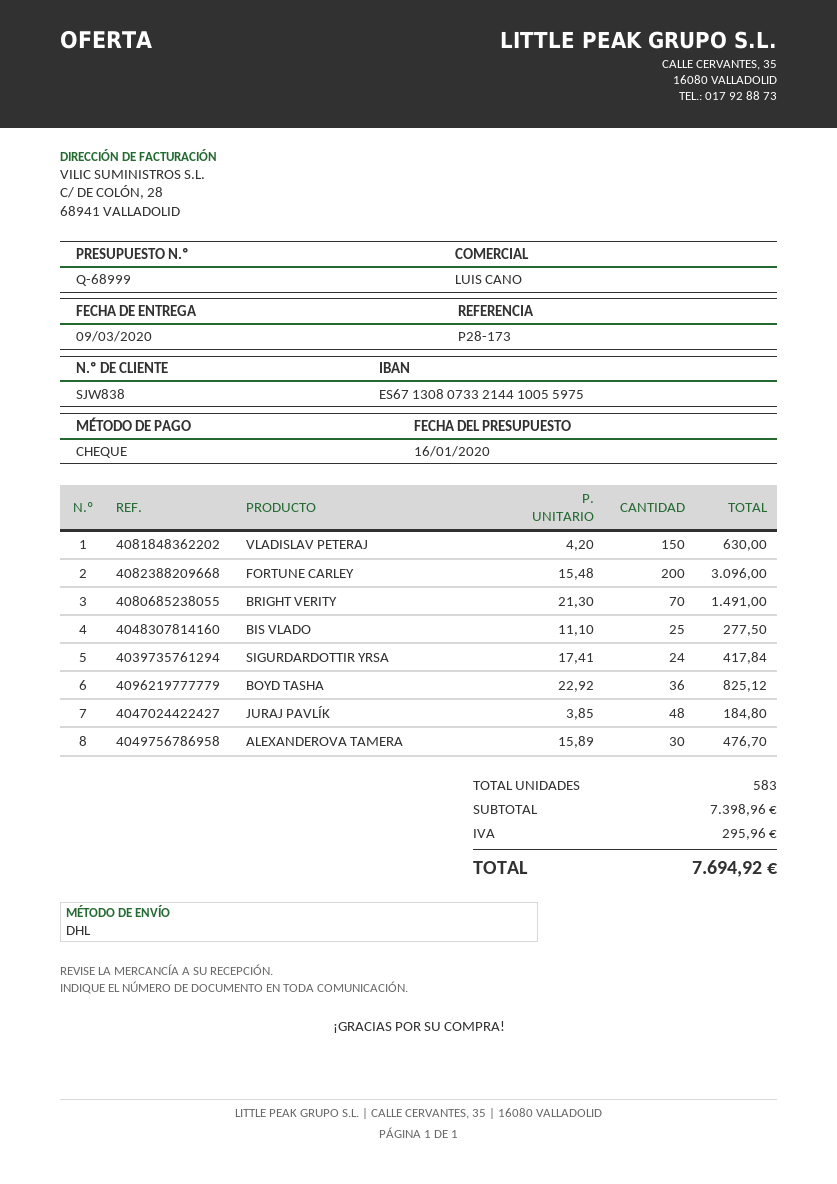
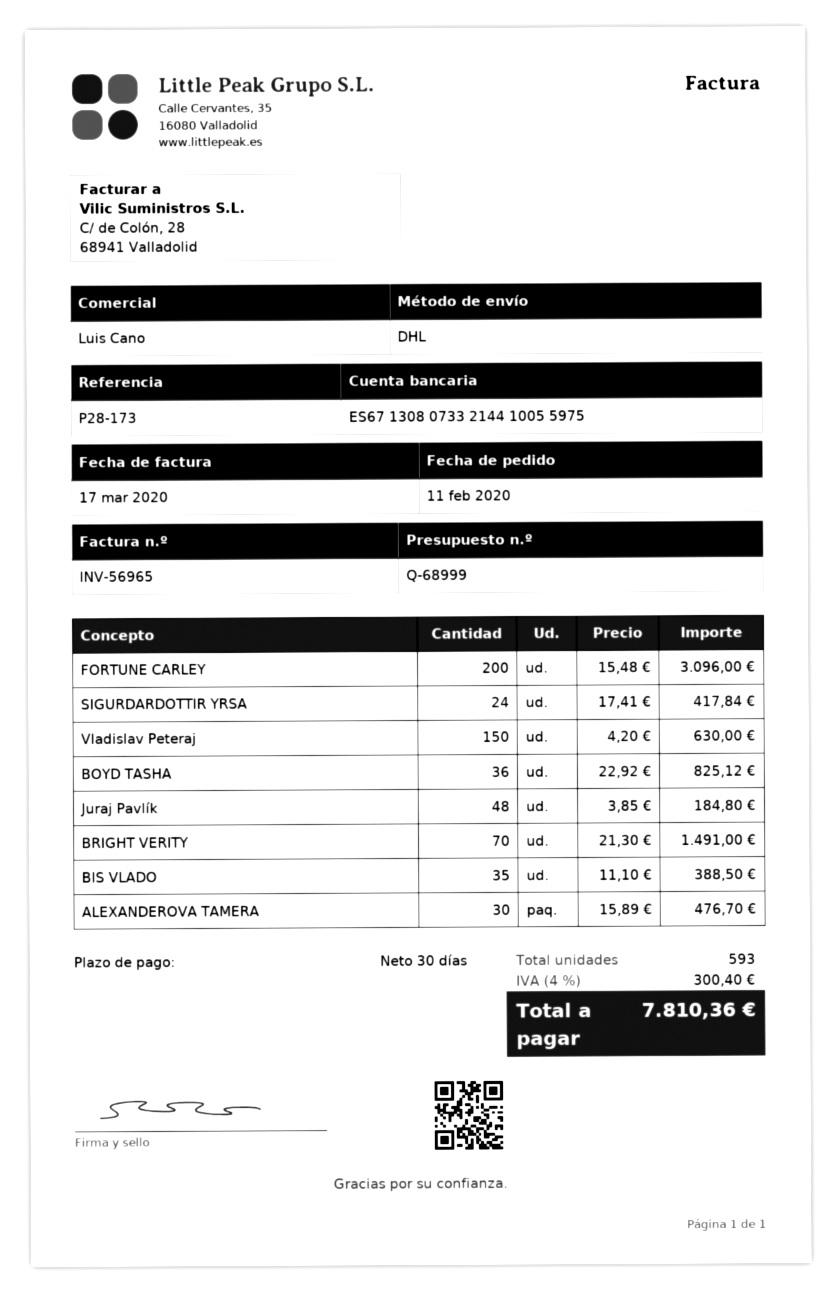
BIS VLADO: 25 x 11.10 = 277.50 -> 35 x 11.10 = 388.50
total quantity: 583 -> 593
tax: 295.96 -> 300.40
total: 7694.92 -> 7810.36

